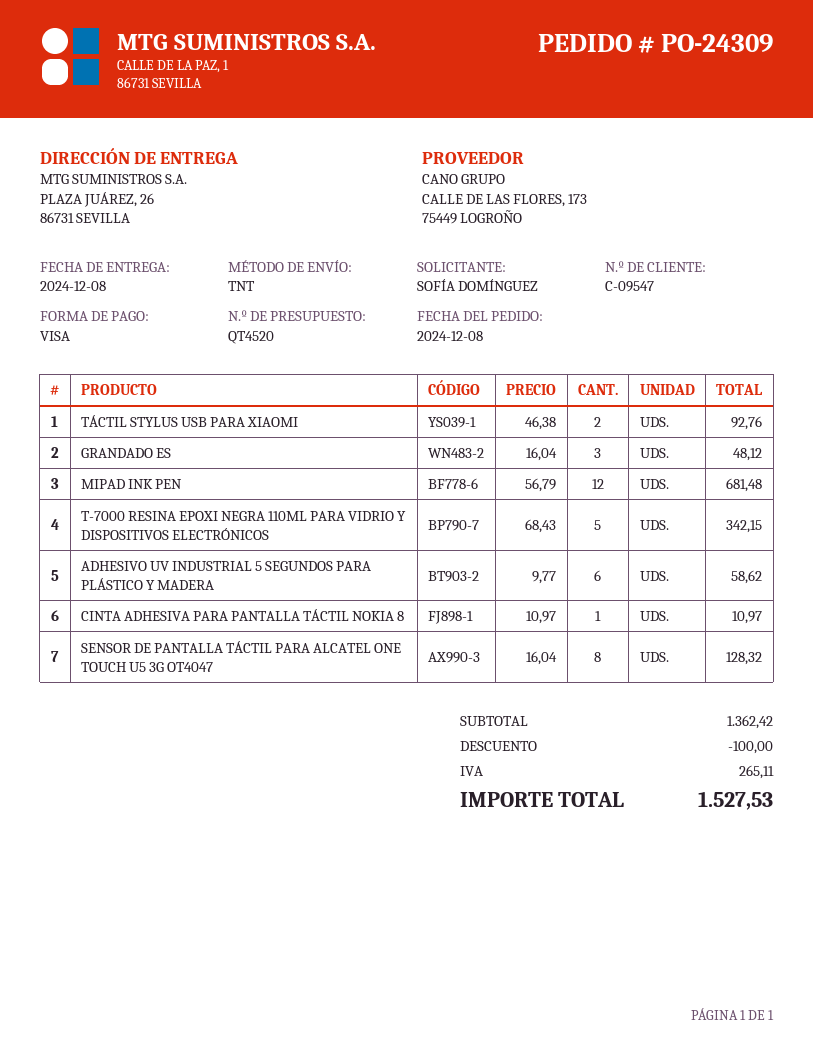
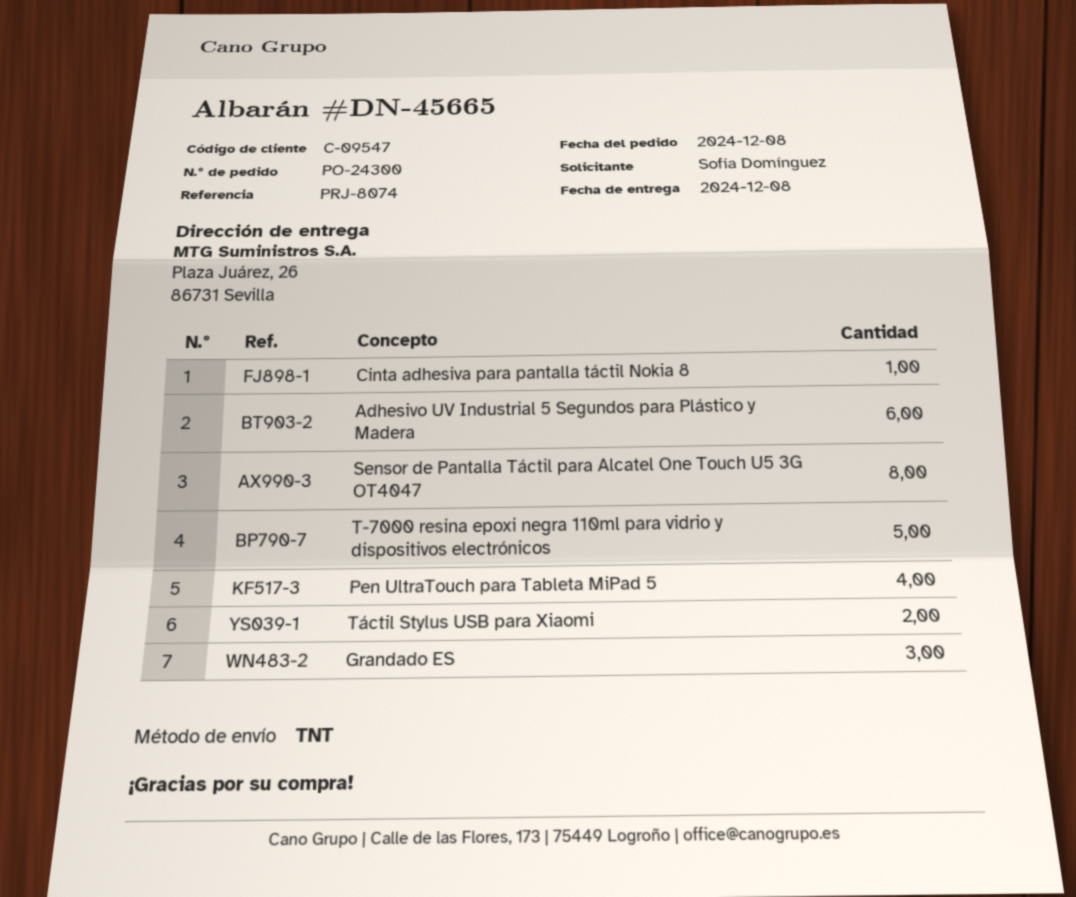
order number: PO-24309 -> PO-24300
MIPAD INK PEN: 12 -> none
Pen UltraTouch para Tableta MiPad 5: none -> 4

